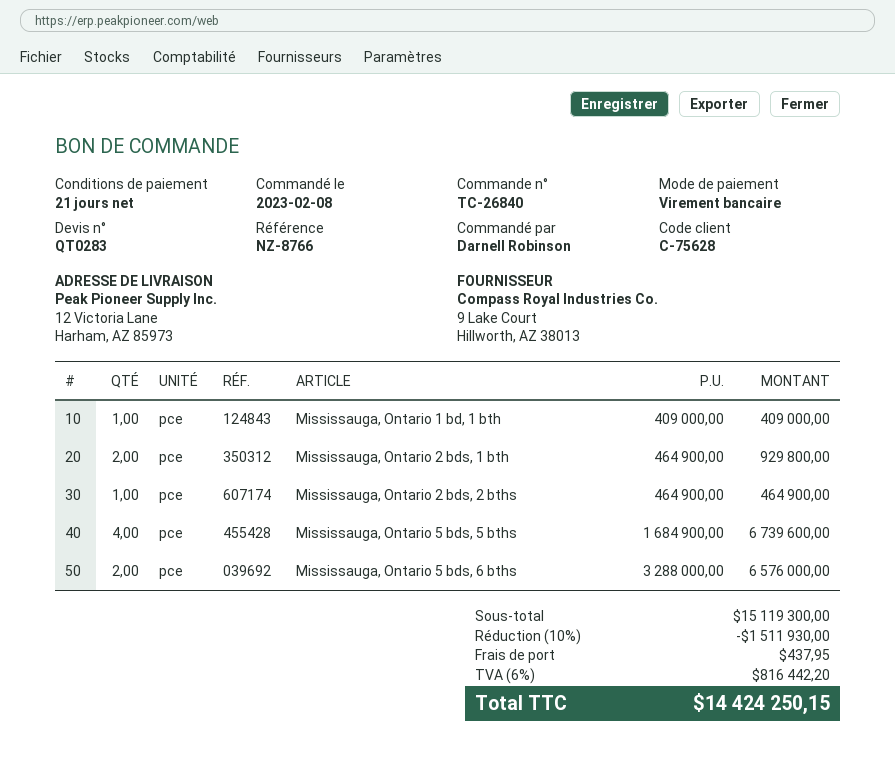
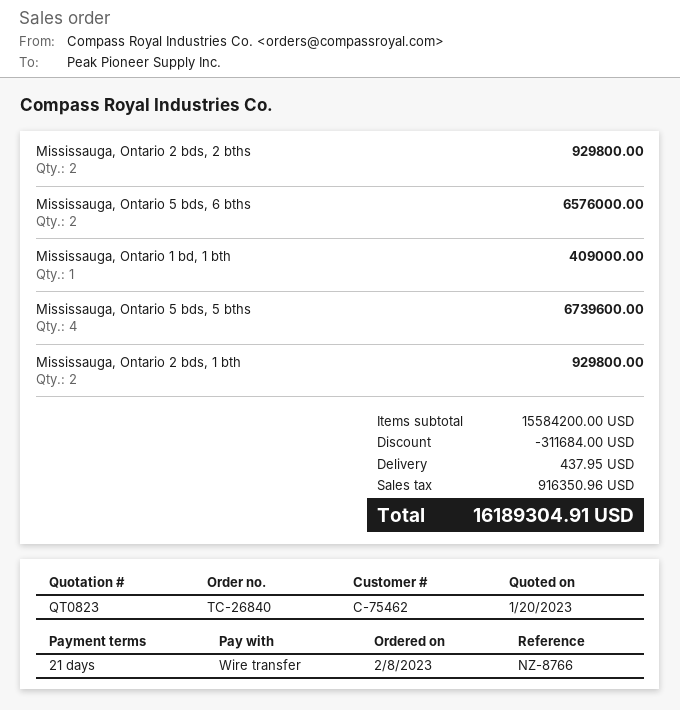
quote number: QT0283 -> QT0823
customer number: C-75628 -> C-75462
Mississauga, Ontario 2 bds, 2 bths: 1 for 464900.00 -> 2 for 929800.00
subtotal: 15119300.00 -> 15584200.00
discount: 1511930.00 -> 311684.00
tax: 816442.20 -> 916350.96
total: 14424250.15 -> 16189304.91

